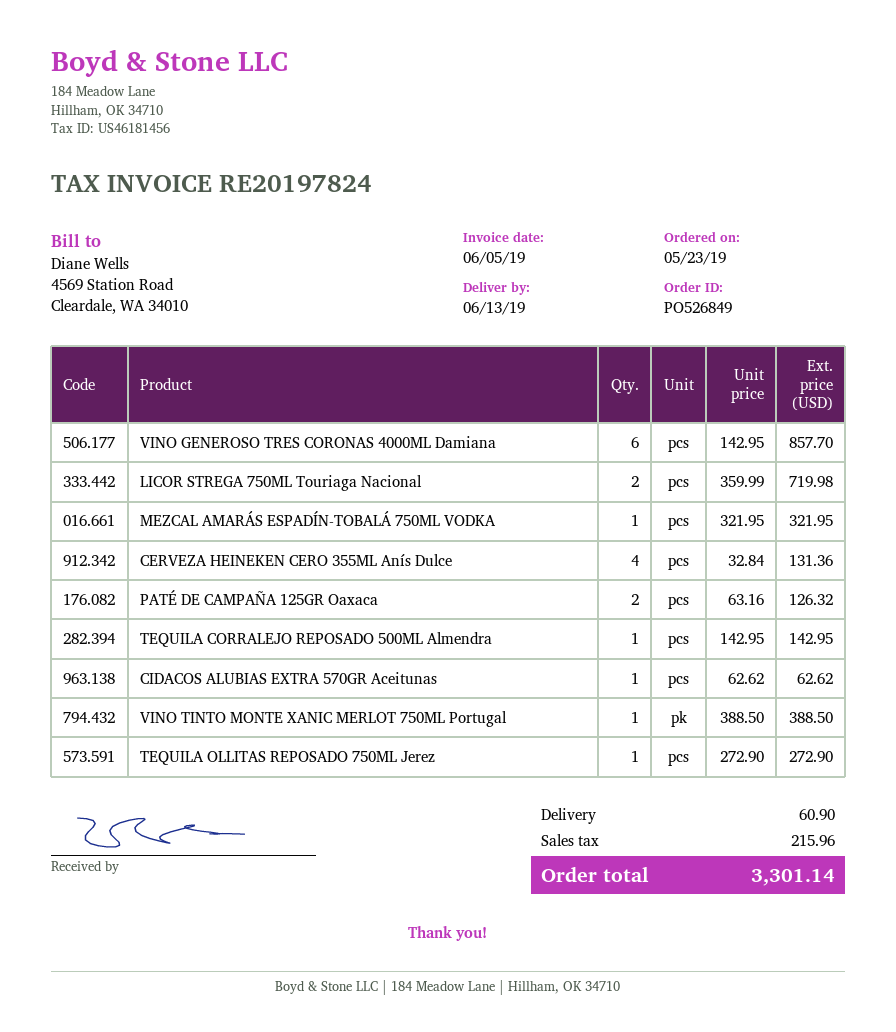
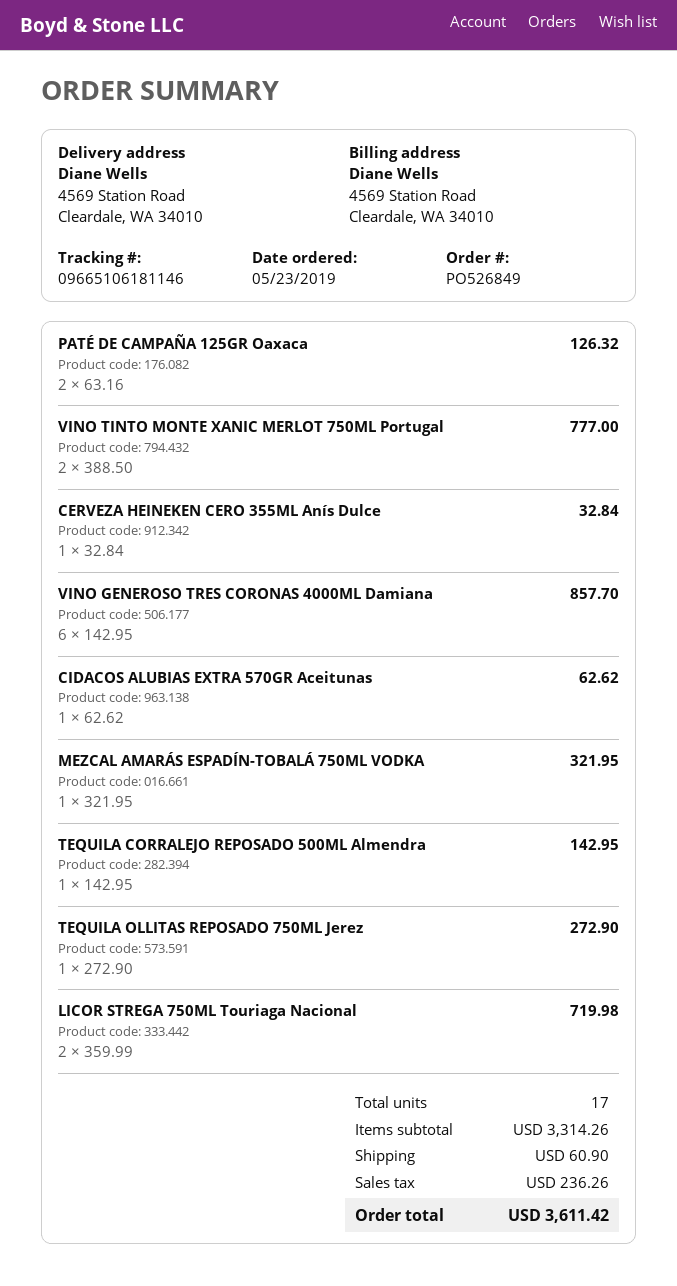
CERVEZA HEINEKEN CERO 355ML Anís Dulce: 4 x 32.84 = 131.36 -> 1 x 32.84 = 32.84
VINO TINTO MONTE XANIC MERLOT 750ML Portugal: 1 x 388.50 = 388.50 -> 2 x 388.50 = 777.00
tax: 215.96 -> 236.26
total: 3301.14 -> 3611.42

